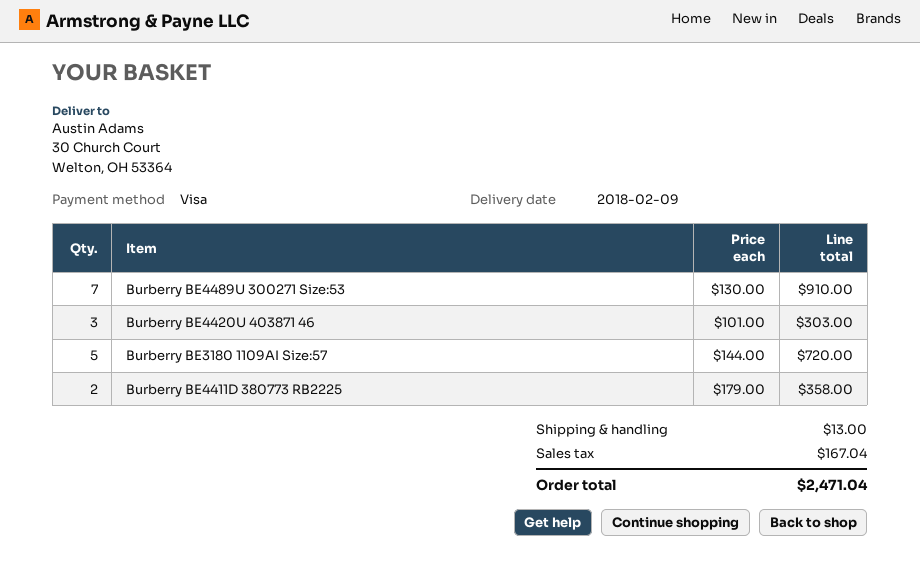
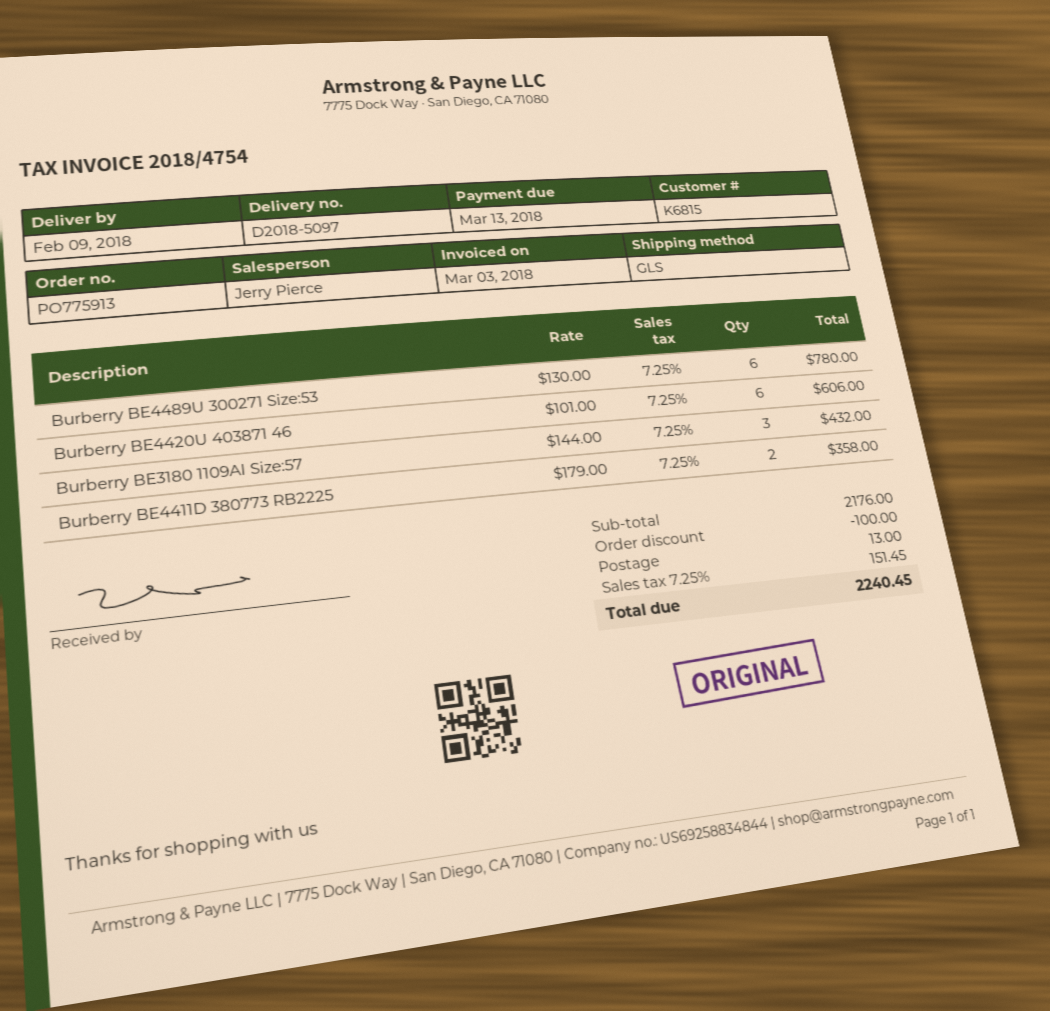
Burberry BE4489U 300271 Size:53: 7 x 130.00 = 910.00 -> 6 x 130.00 = 780.00
Burberry BE4420U 403871 46: 3 x 101.00 = 303.00 -> 6 x 101.00 = 606.00
Burberry BE3180 1109AI Size:57: 5 x 144.00 = 720.00 -> 3 x 144.00 = 432.00
discount: none -> 100.00
tax: 167.04 -> 151.45
total: 2471.04 -> 2240.45

